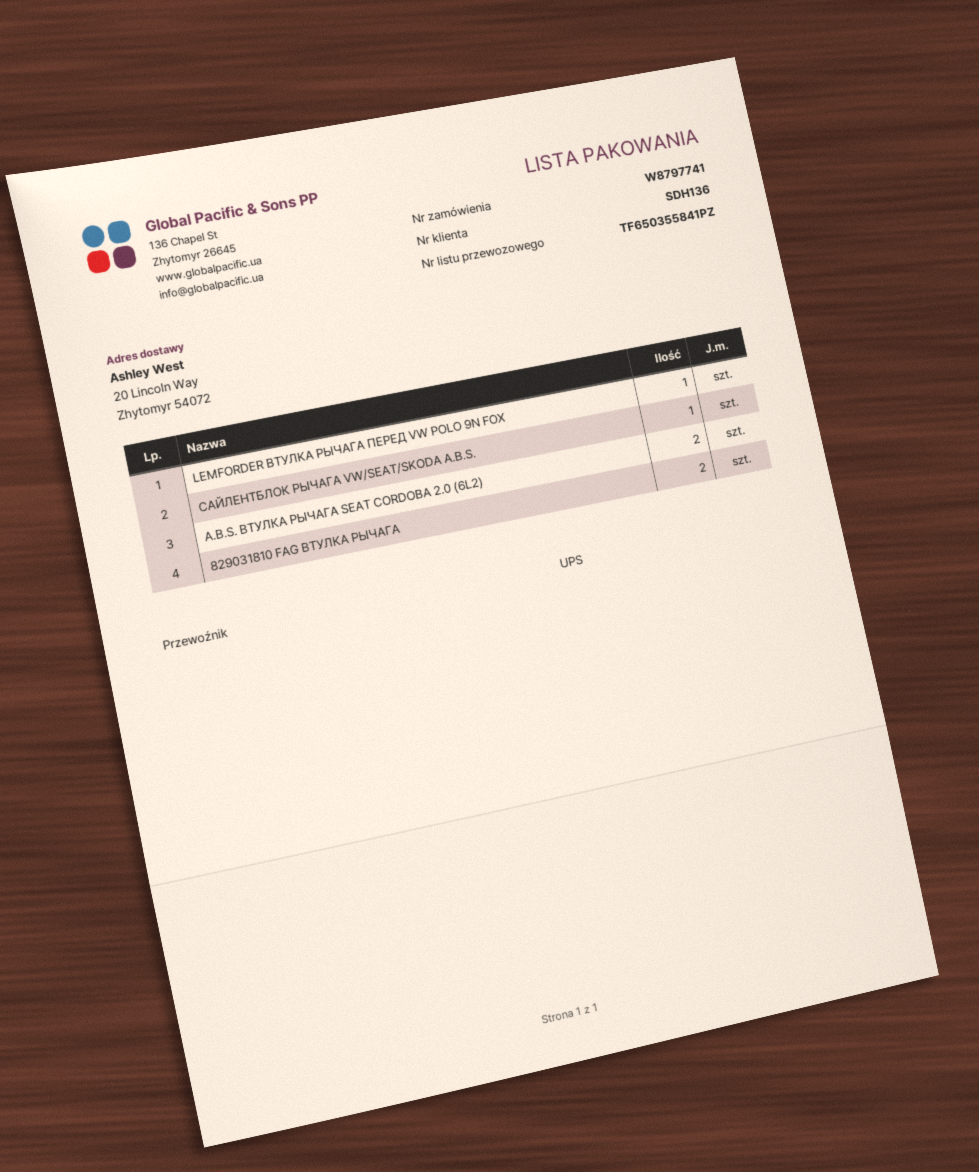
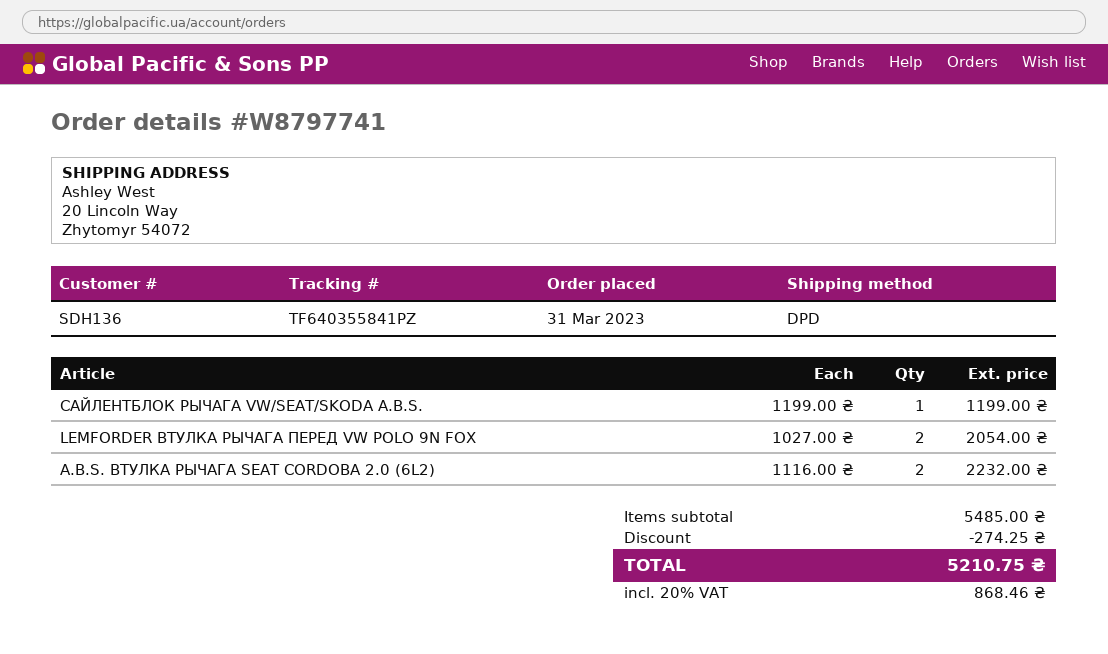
shipping method: UPS -> DPD
tracking number: TF650355841PZ -> TF640355841PZ
LEMFORDER ВТУЛКА РЫЧАГА ПЕРЕД VW POLO 9N FOX: 1 -> 2
829031810 FAG ВТУЛКА РЫЧАГА: 2 -> none

